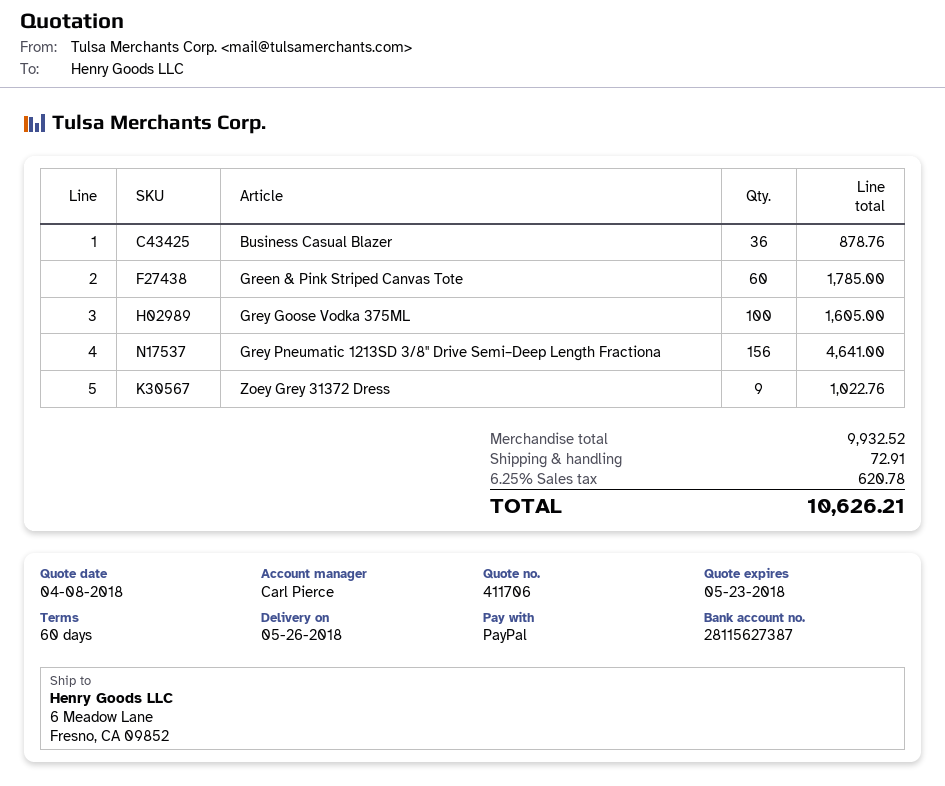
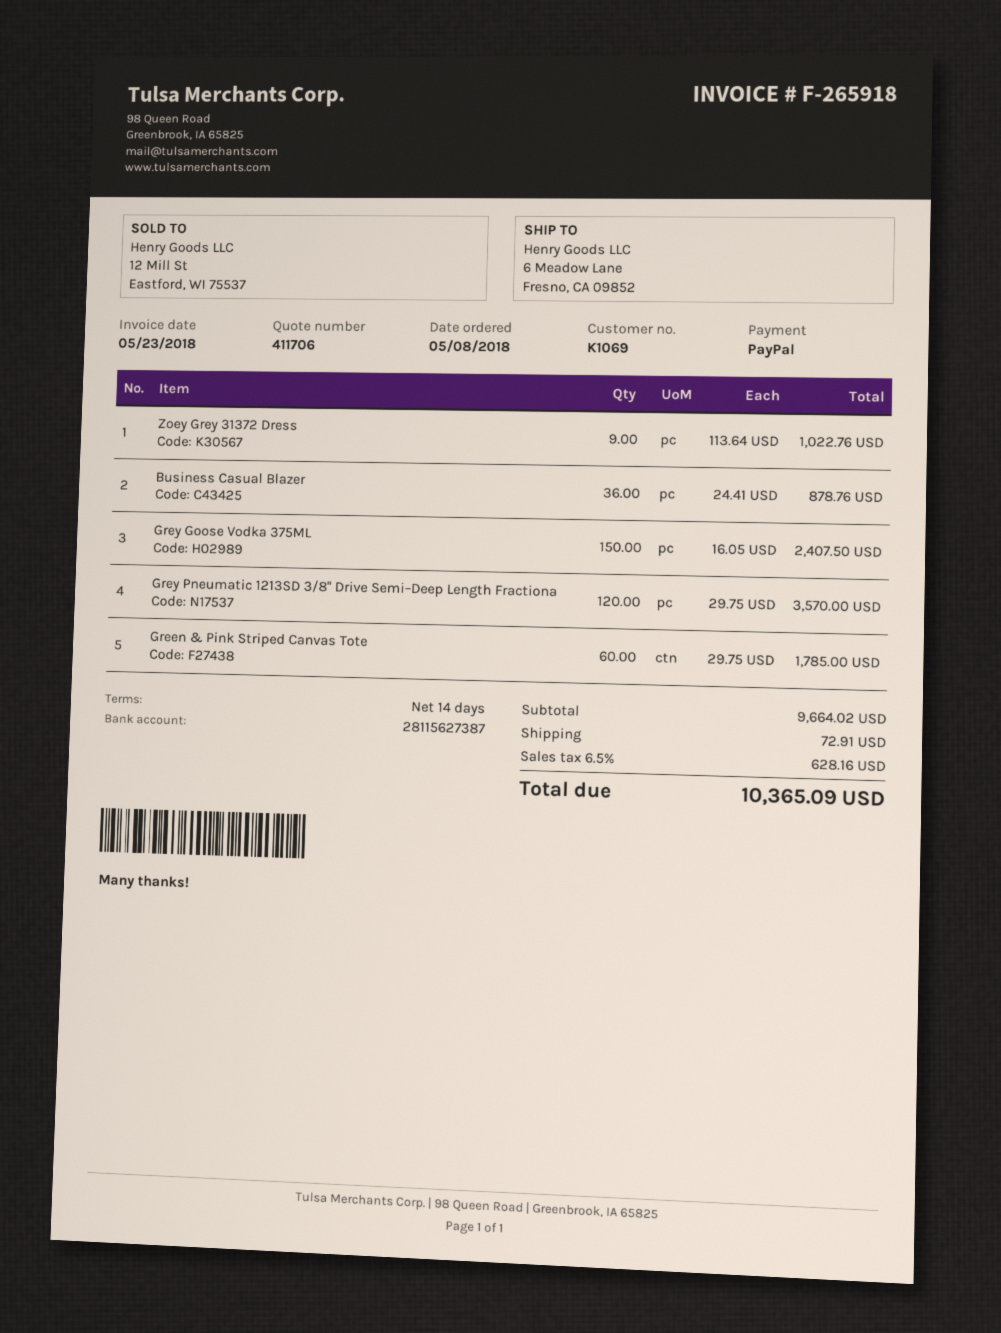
payment terms: 60 days -> 14 days
Grey Goose Vodka 375ML: 100 for 1605.00 -> 150 for 2407.50
Grey Pneumatic 1213SD 3/8'' Drive Semi–Deep Length Fractiona: 156 for 4641.00 -> 120 for 3570.00
subtotal: 9932.52 -> 9664.02
tax: 6.25% = 620.78 -> 6.5% = 628.16
total: 10626.21 -> 10365.09

